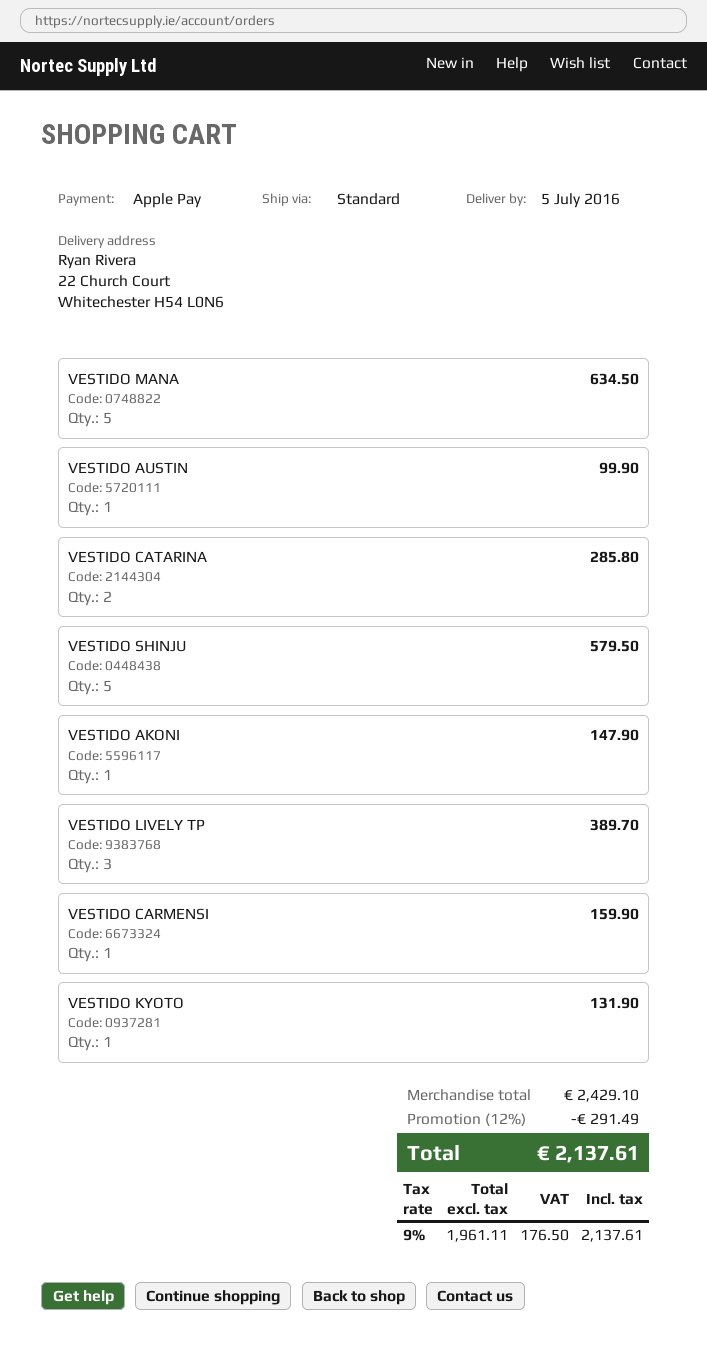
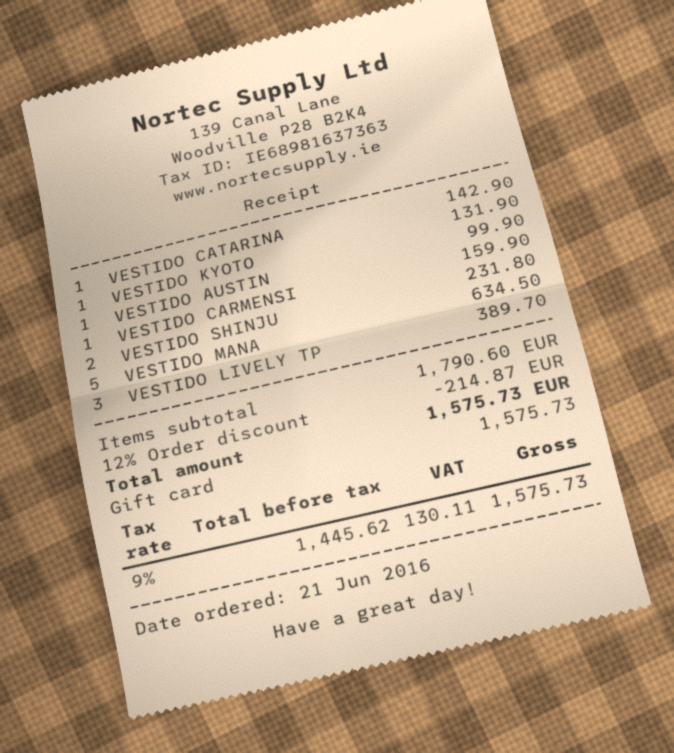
payment method: Apple Pay -> gift card
VESTIDO CATARINA: 2 for 285.80 -> 1 for 142.90
VESTIDO SHINJU: 5 for 579.50 -> 2 for 231.80
VESTIDO AKONI: 1 for 147.90 -> none
subtotal: 2429.10 -> 1790.60
discount: 12% = 291.49 -> 12% = 214.87
net: 1961.11 -> 1445.62
tax: 9% = 176.50 -> 9% = 130.11
total: 2137.61 -> 1575.73

